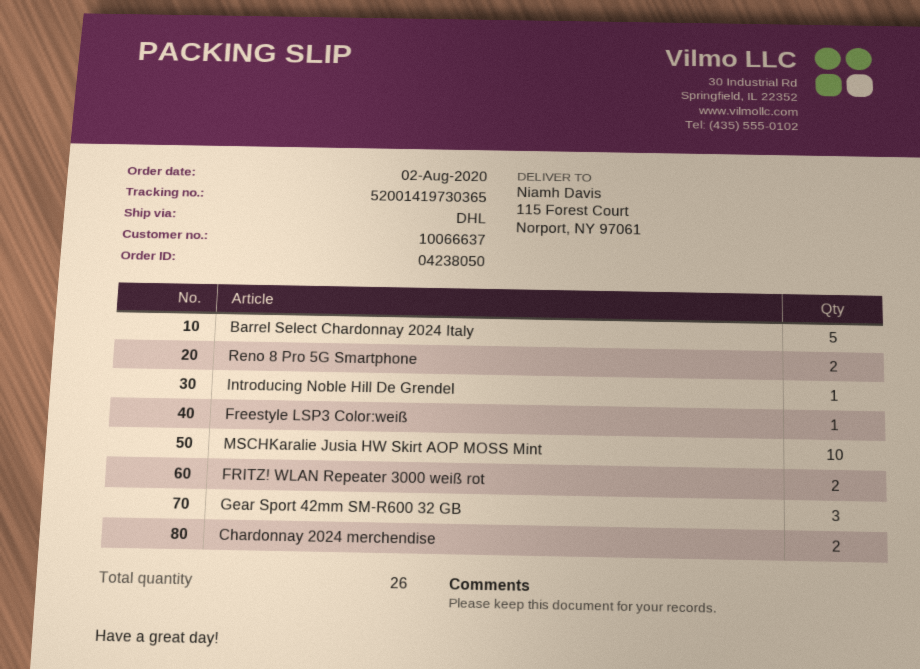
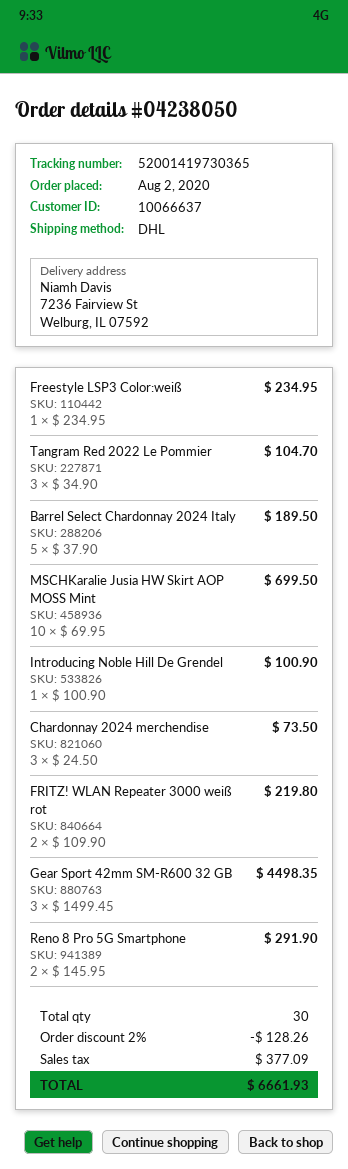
ship to: 115 Forest Court, Norport, NY 97061 -> 7236 Fairview St, Welburg, IL 07592
Chardonnay 2024 merchendise: 2 -> 3
Tangram Red 2022 Le Pommier: none -> 3
total quantity: 26 -> 30

